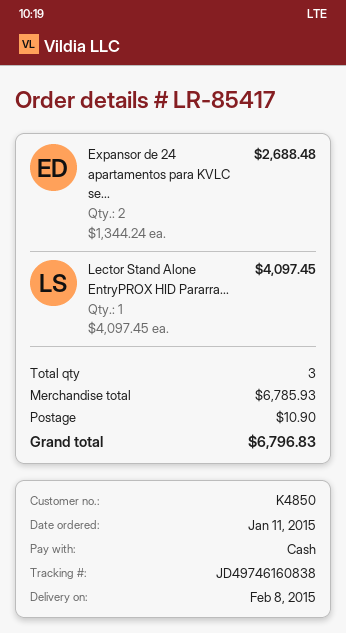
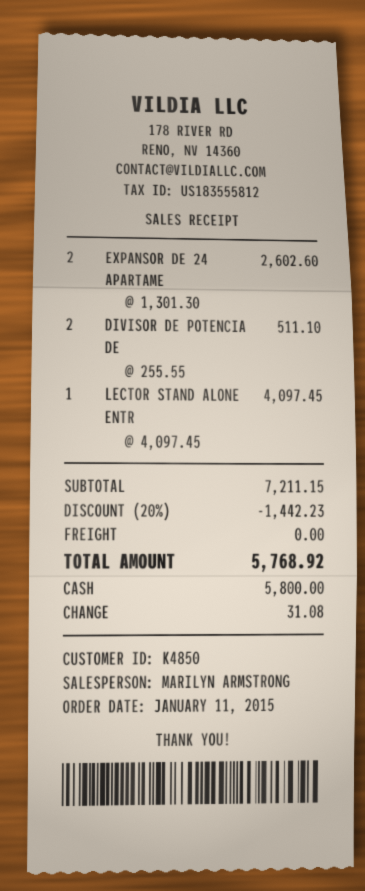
Expansor de 24 apartamentos para KVLC se...: 2 x 1344.24 = 2688.48 -> 2 x 1301.30 = 2602.60
DIVISOR DE POTENCIA DE: none -> 2 x 255.55 = 511.10
subtotal: 6785.93 -> 7211.15
discount: none -> 20% = 1442.23
shipping: 10.90 -> 0.00
total: 6796.83 -> 5768.92

